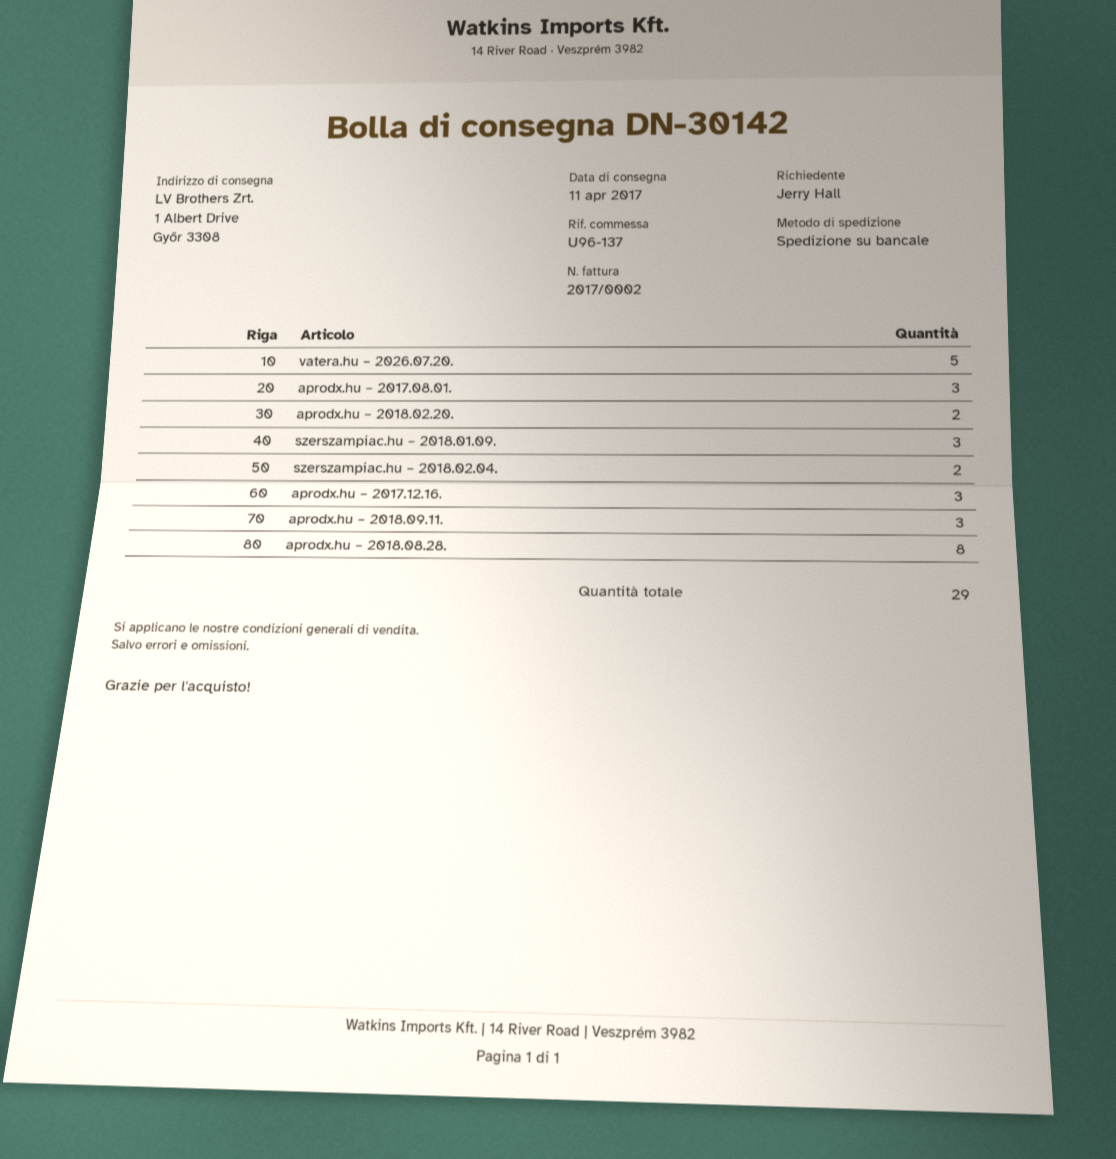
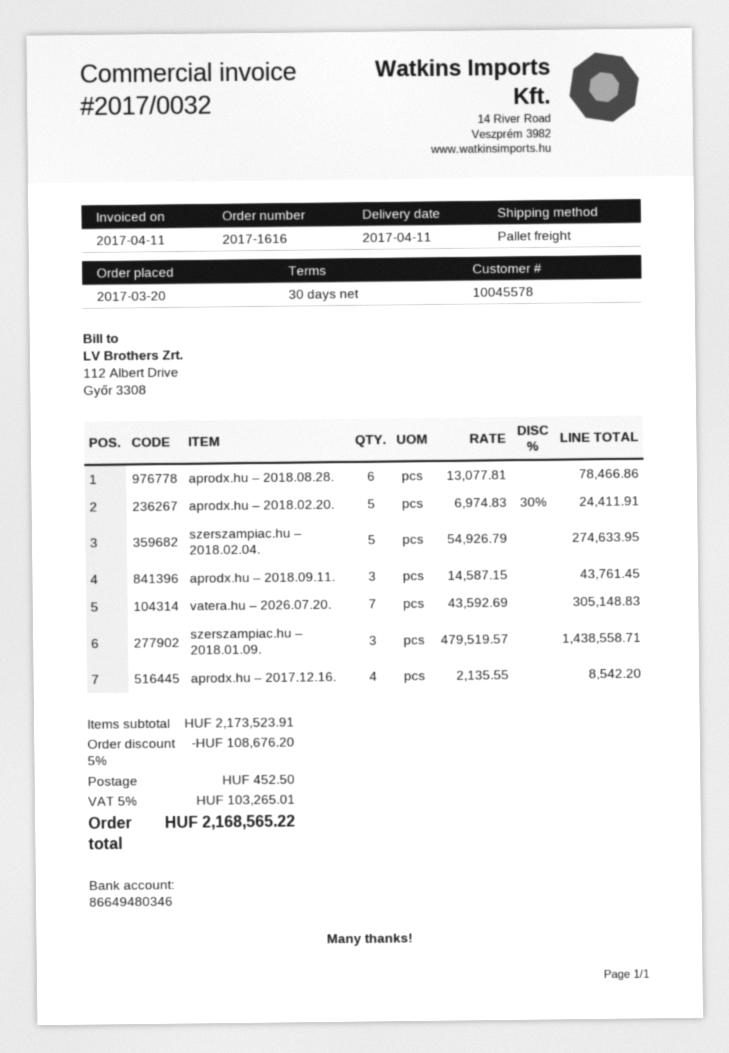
invoice number: 2017/0002 -> 2017/0032
vatera.hu – 2026.07.20.: 5 -> 7
aprodx.hu – 2017.08.01.: 3 -> none
aprodx.hu – 2018.02.20.: 2 -> 5
szerszampiac.hu – 2018.02.04.: 2 -> 5
aprodx.hu – 2017.12.16.: 3 -> 4
aprodx.hu – 2018.08.28.: 8 -> 6

